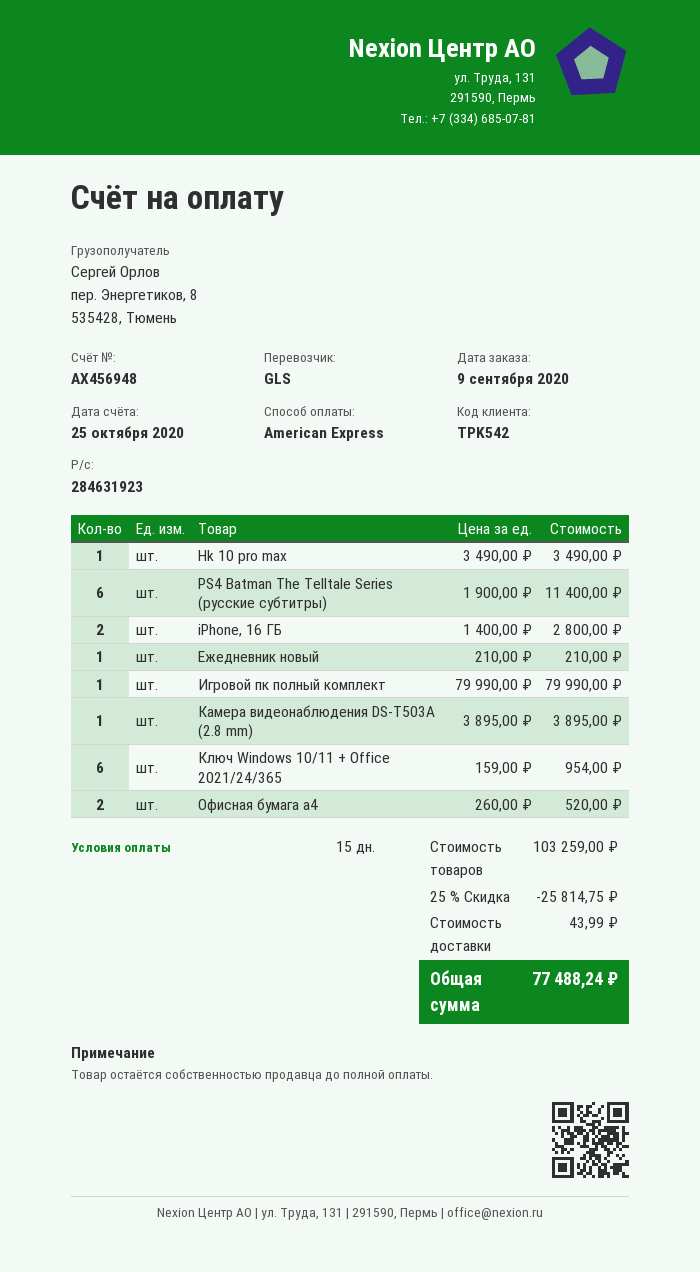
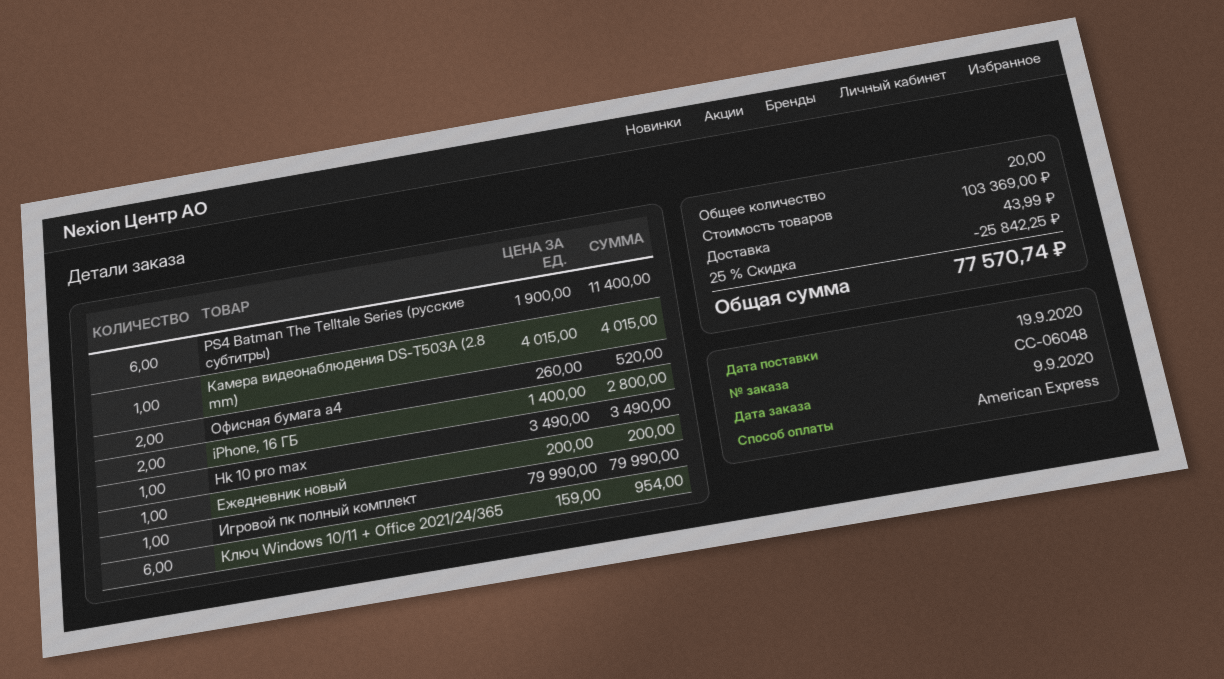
Ежедневник новый: 1 x 210.00 = 210.00 -> 1 x 200.00 = 200.00
Камера видеонаблюдения DS-T503A (2.8 mm): 1 x 3895.00 = 3895.00 -> 1 x 4015.00 = 4015.00
subtotal: 103259.00 -> 103369.00
discount: 25% = 25814.75 -> 25% = 25842.25
total: 77488.24 -> 77570.74

